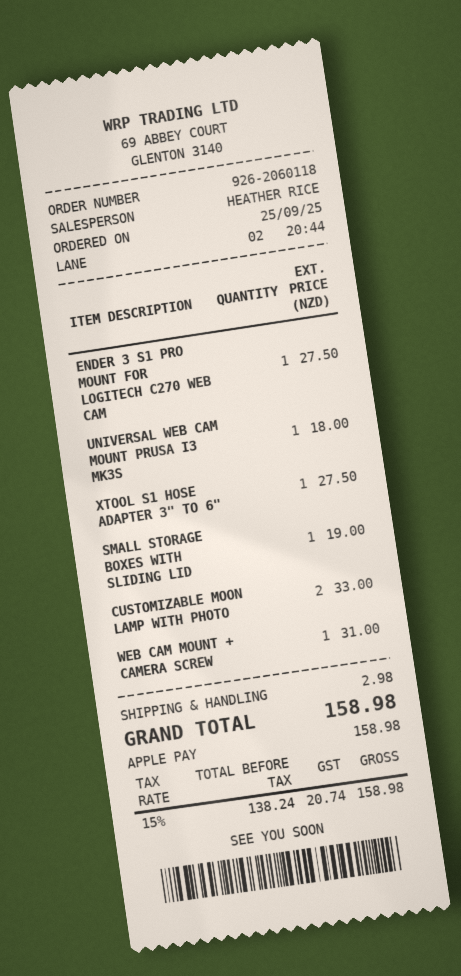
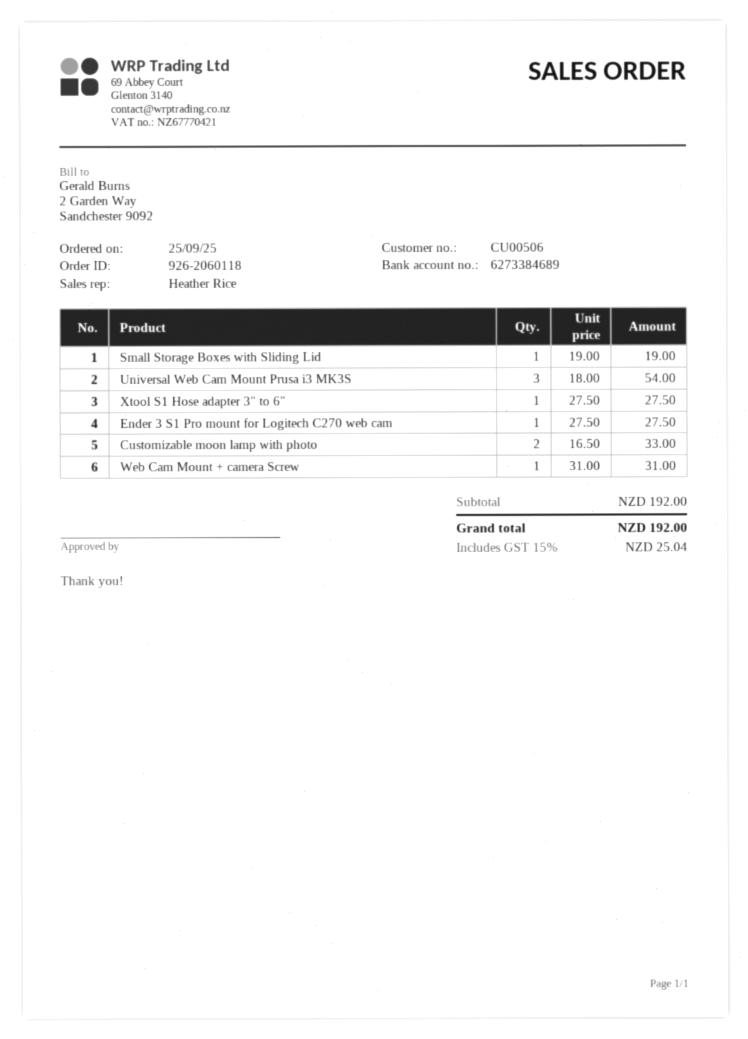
UNIVERSAL WEB CAM MOUNT PRUSA I3 MK3S: 1 for 18.00 -> 3 for 54.00
shipping: 2.98 -> none
tax: 15% = 20.74 -> 15% = 25.04
total: 158.98 -> 192.00

